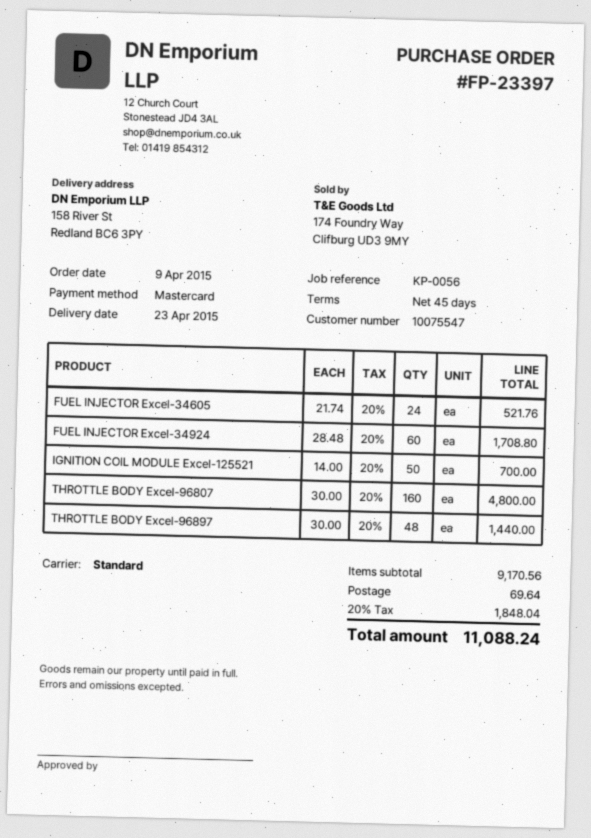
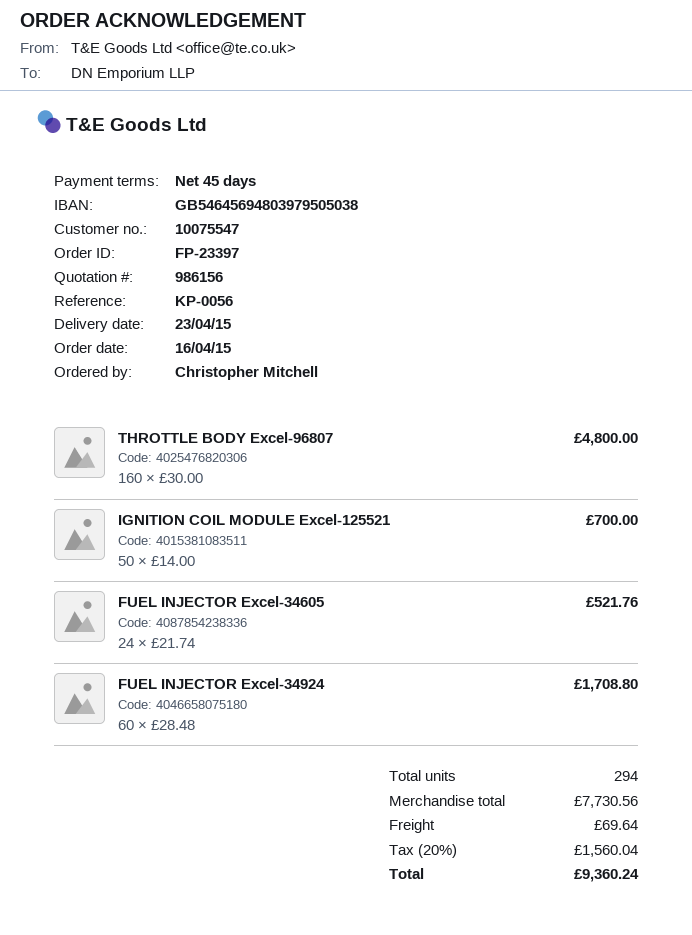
order date: 2015-04-09 -> 2015-04-16
THROTTLE BODY Excel-96897: 48 x 30.00 = 1440.00 -> none
subtotal: 9170.56 -> 7730.56
tax: 20% = 1848.04 -> 20% = 1560.04
total: 11088.24 -> 9360.24

